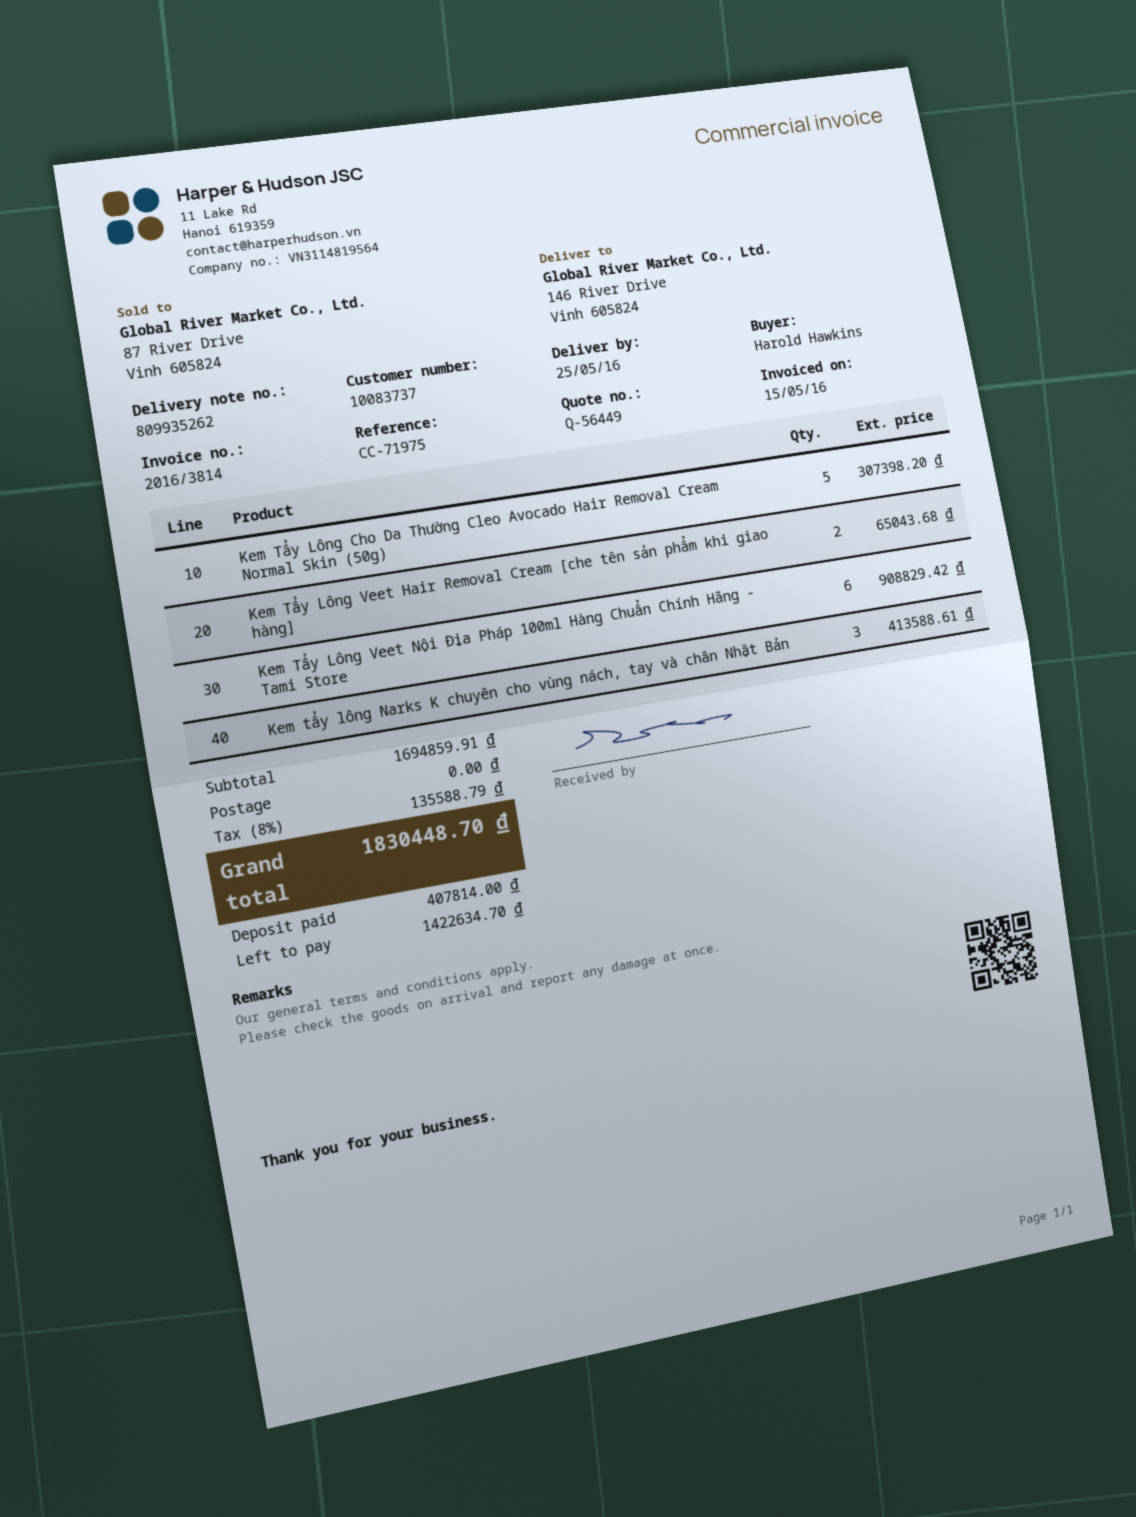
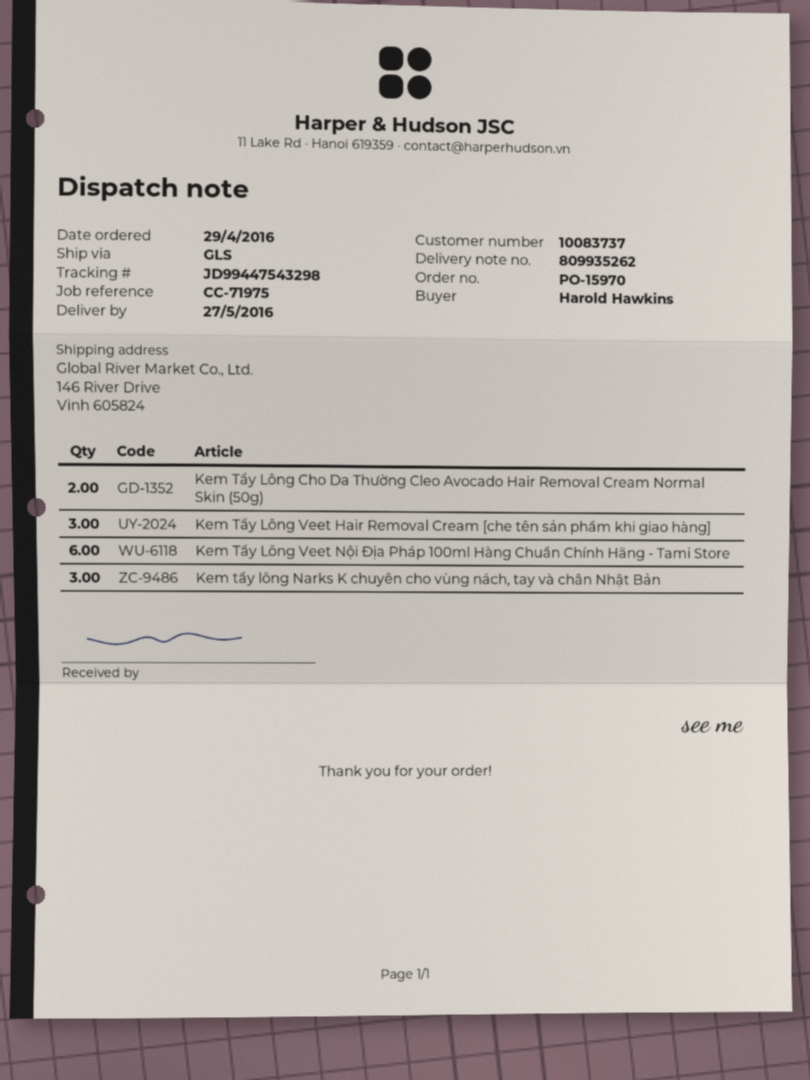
delivery date: 2016-05-25 -> 2016-05-27
Kem Tẩy Lông Cho Da Thường Cleo Avocado Hair Removal Cream Normal Skin (50g): 5 -> 2
Kem Tẩy Lông Veet Hair Removal Cream [che tên sản phẩm khi giao hàng]: 2 -> 3

